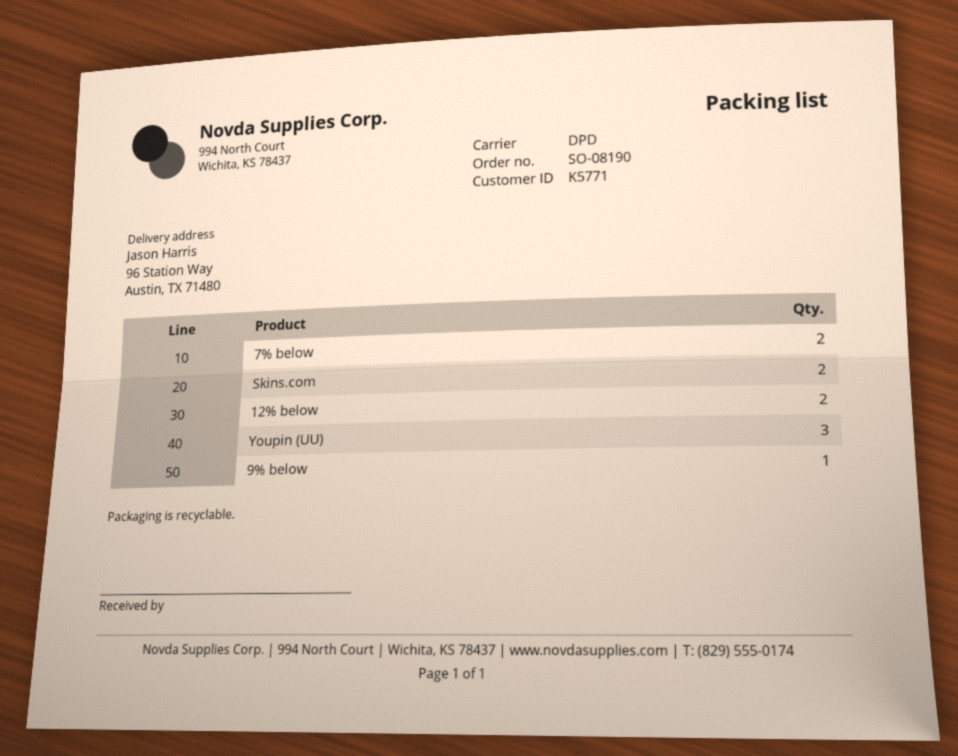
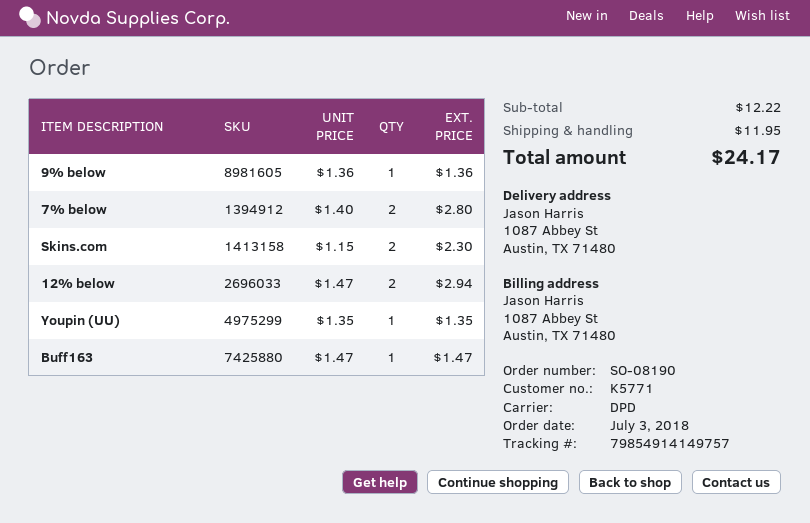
ship to: 96 Station Way, Austin, TX 71480 -> 1087 Abbey St, Austin, TX 71480
Youpin (UU): 3 -> 1
Buff163: none -> 1

